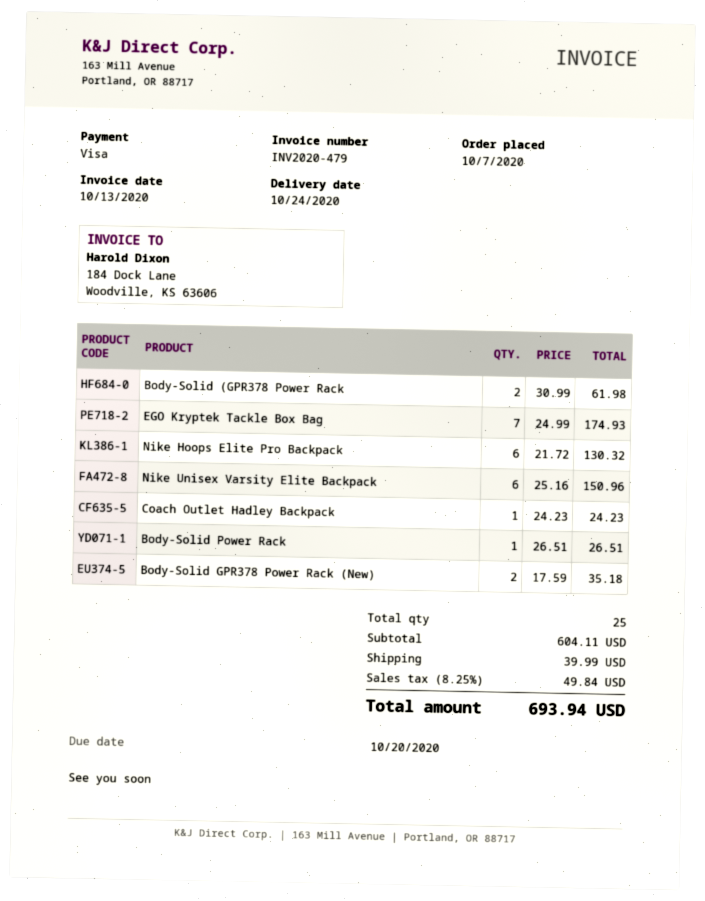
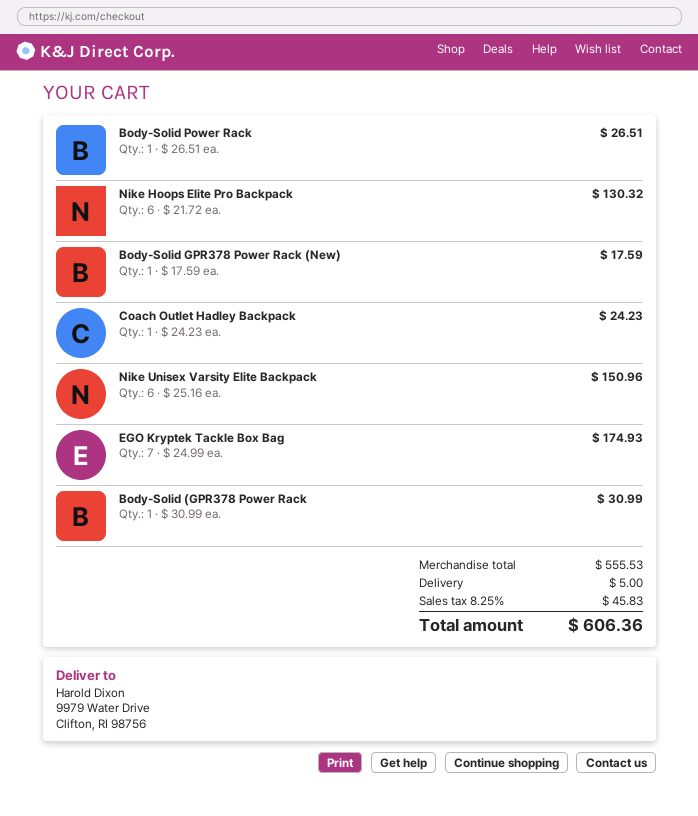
Body-Solid (GPR378 Power Rack: 2 x 30.99 = 61.98 -> 1 x 30.99 = 30.99
Body-Solid GPR378 Power Rack (New): 2 x 17.59 = 35.18 -> 1 x 17.59 = 17.59
subtotal: 604.11 -> 555.53
shipping: 39.99 -> 5.00
tax: 8.25% = 49.84 -> 8.25% = 45.83
total: 693.94 -> 606.36

